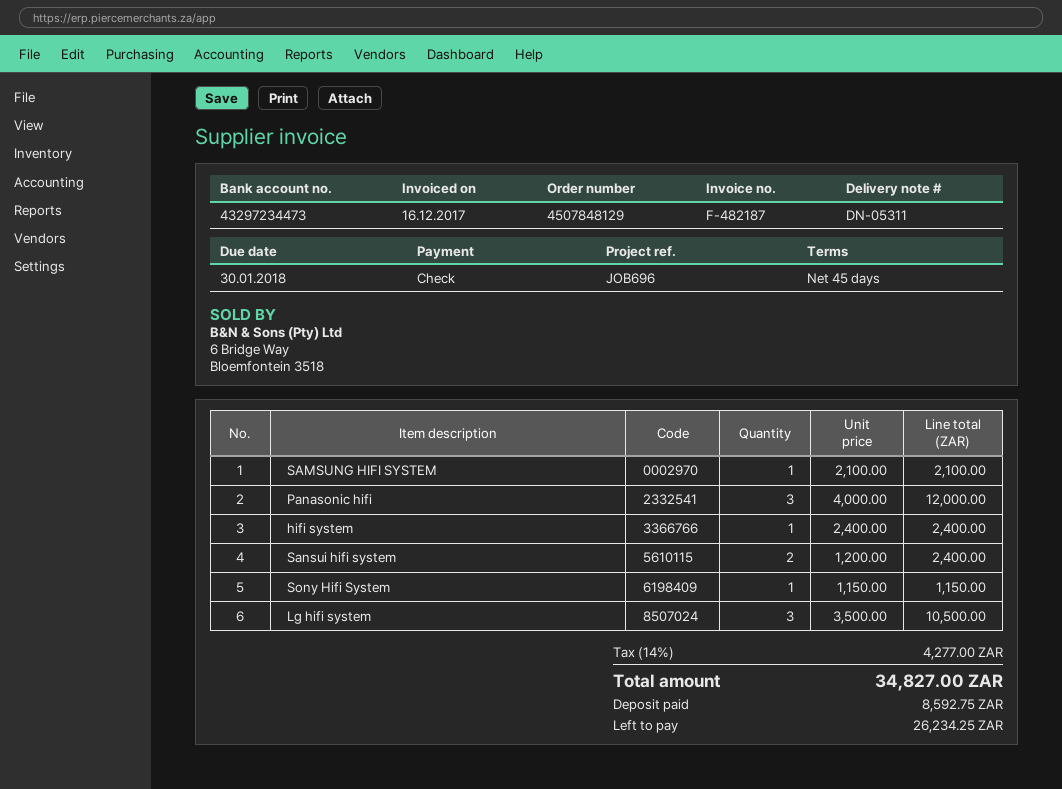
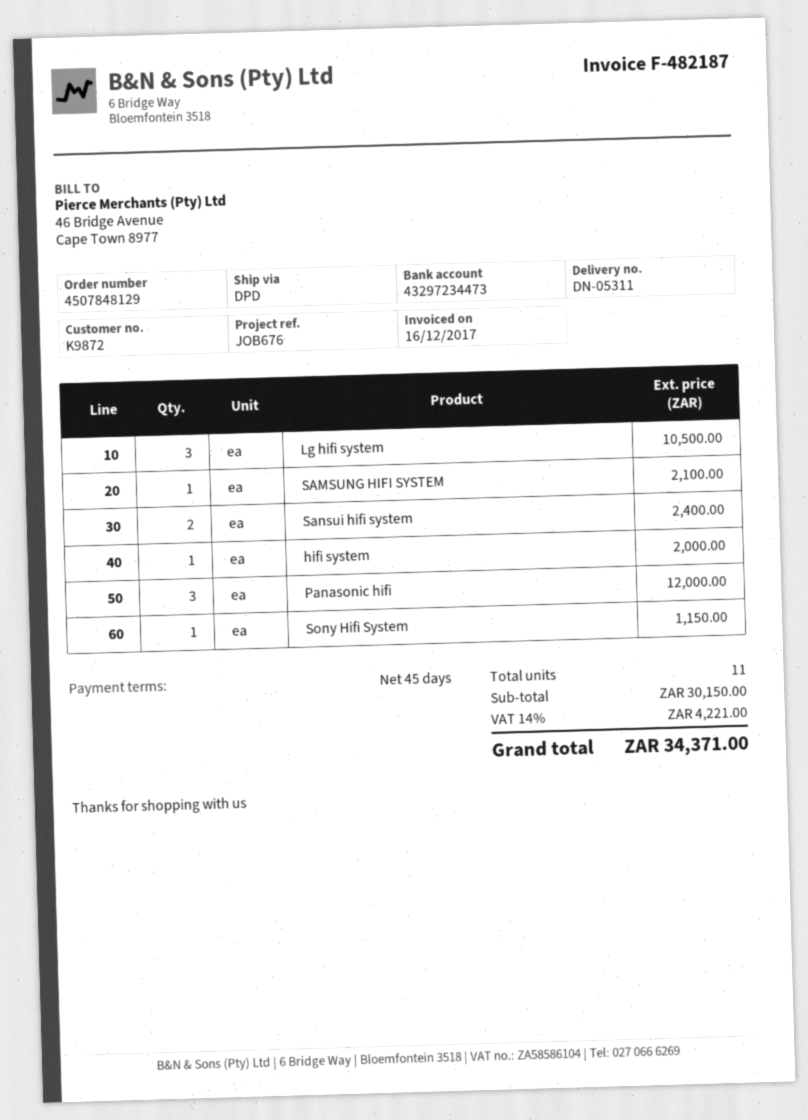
reference: JOB696 -> JOB676
hifi system: 1 for 2400.00 -> 1 for 2000.00
tax: 14% = 4277.00 -> 14% = 4221.00
total: 34827.00 -> 34371.00

